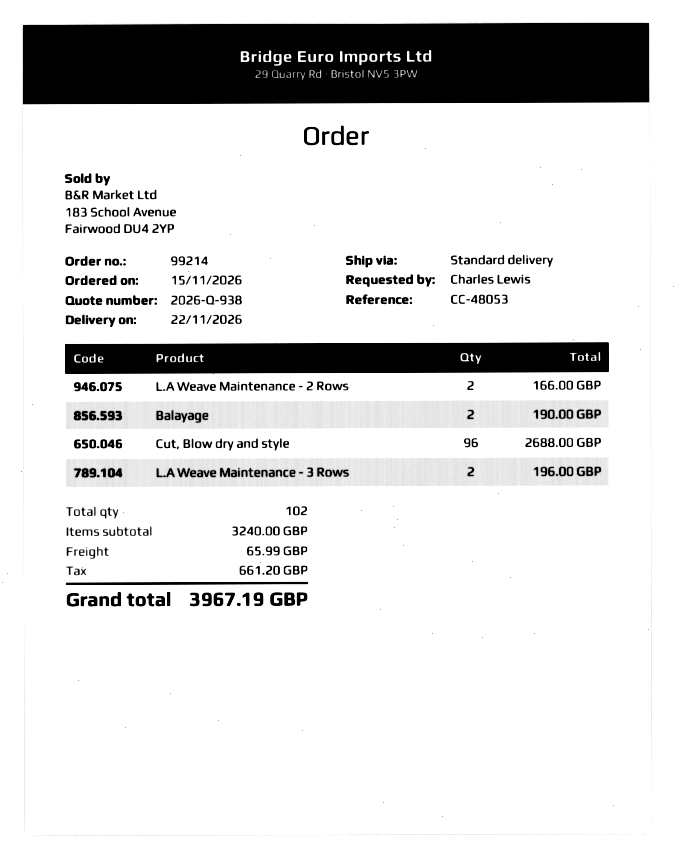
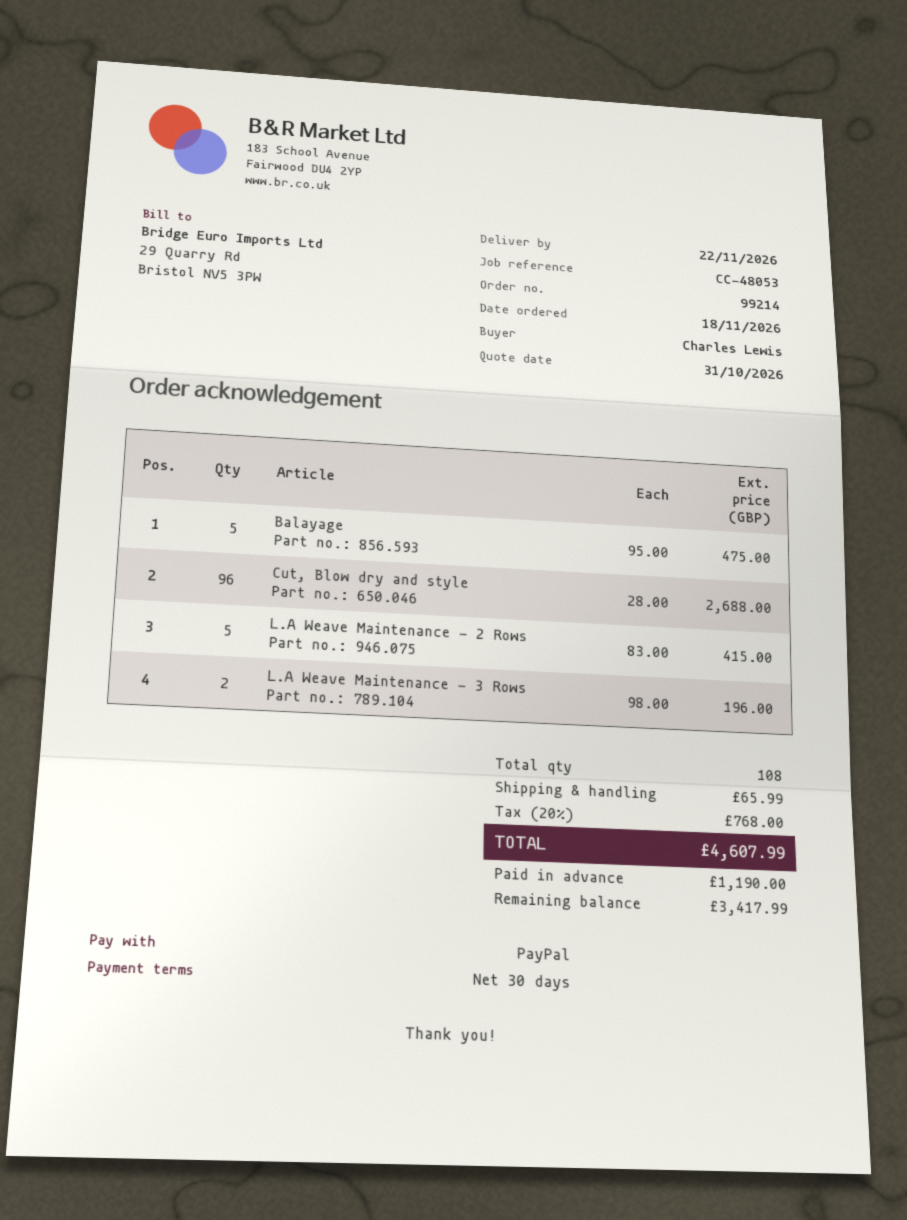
order date: 2026-11-15 -> 2026-11-18
L.A Weave Maintenance - 2 Rows: 2 for 166.00 -> 5 for 415.00
Balayage: 2 for 190.00 -> 5 for 475.00
total quantity: 102 -> 108
tax: 661.20 -> 768.00
total: 3967.19 -> 4607.99

